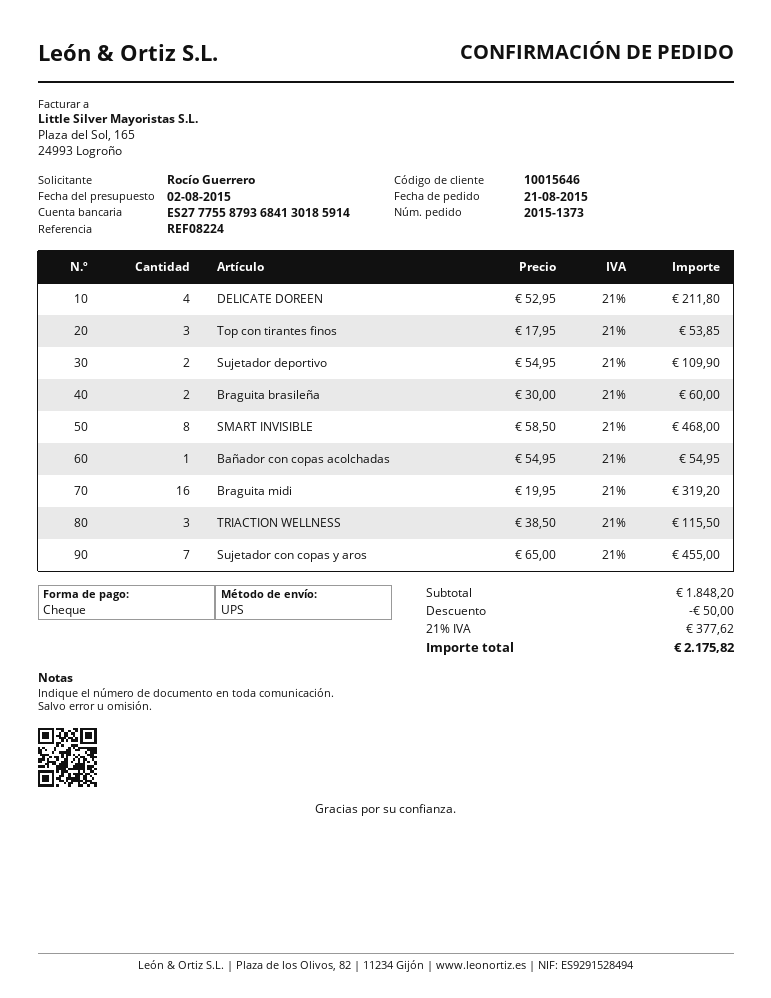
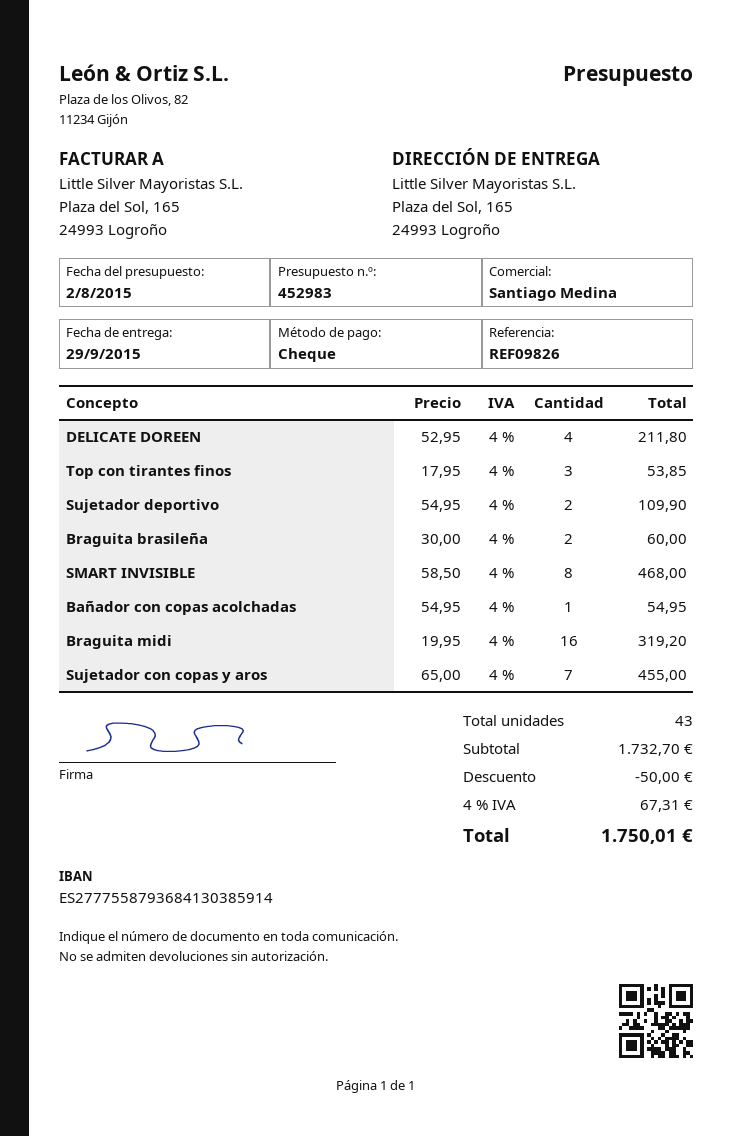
reference: REF08224 -> REF09826
bank account: ES2777558793684130185914 -> ES2777558793684130385914
TRIACTION WELLNESS: 3 x 38.50 = 115.50 -> none
subtotal: 1848.20 -> 1732.70
tax: 21% = 377.62 -> 4% = 67.31
total: 2175.82 -> 1750.01

